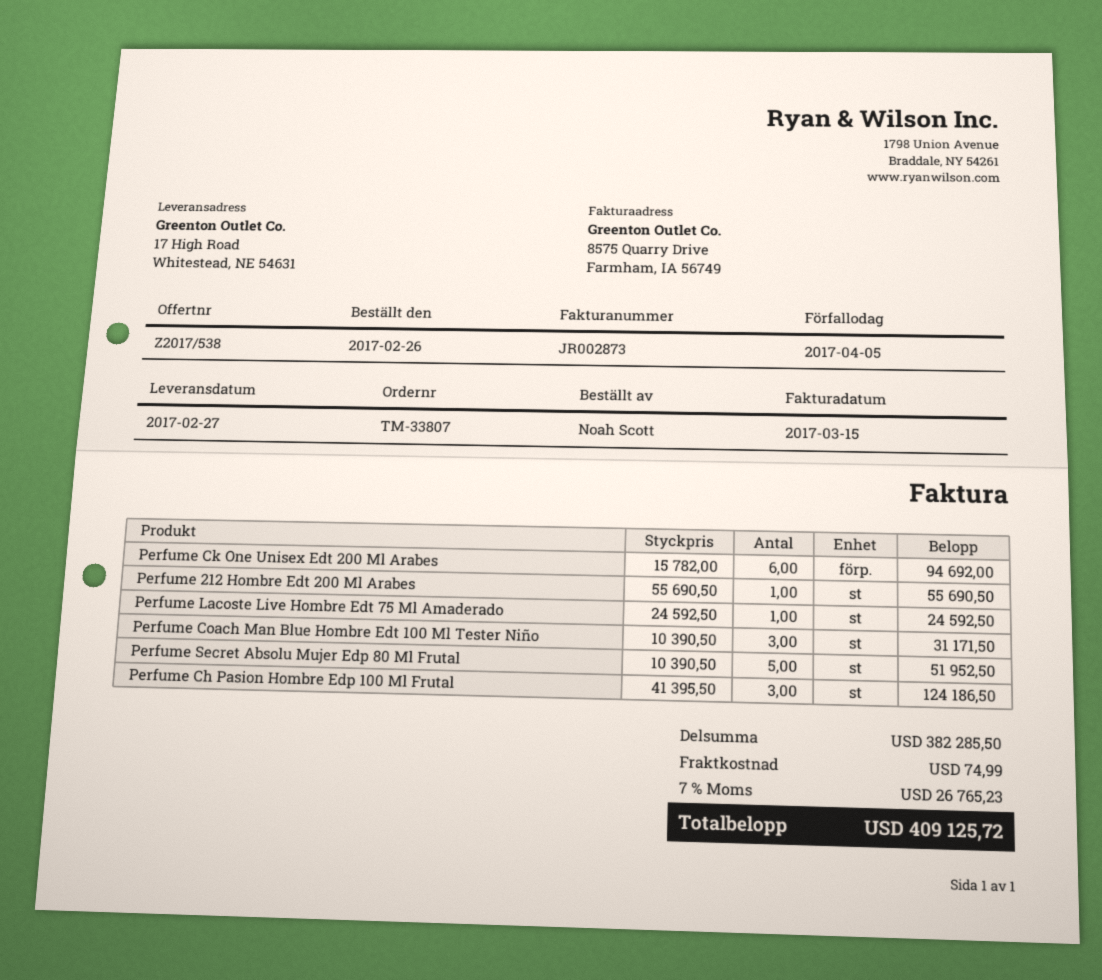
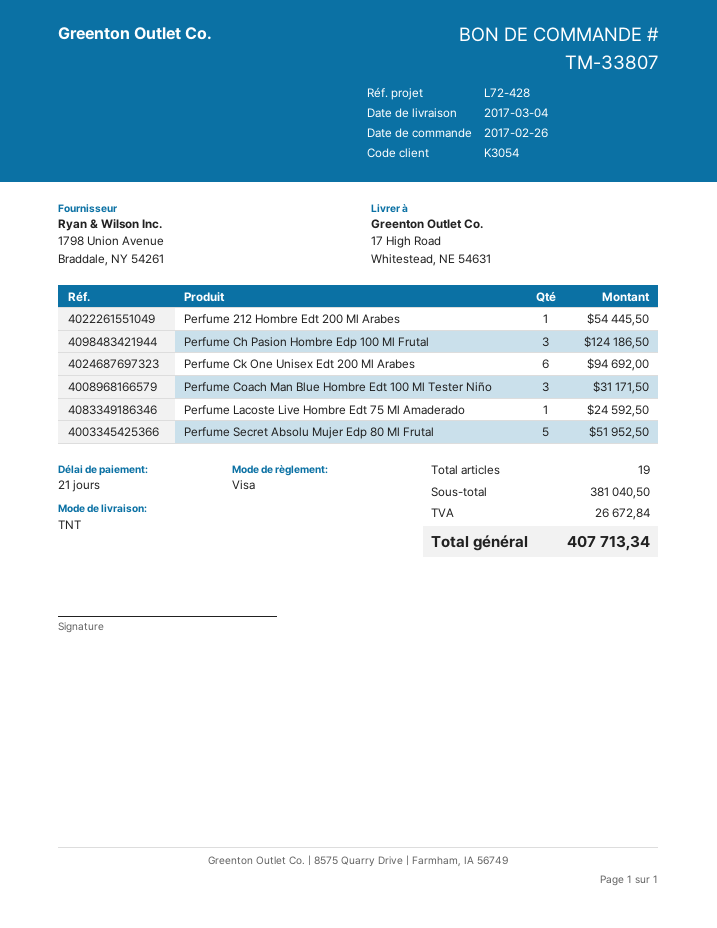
delivery date: 2017-02-27 -> 2017-03-04
Perfume 212 Hombre Edt 200 Ml Arabes: 1 for 55690.50 -> 1 for 54445.50
subtotal: 382285.50 -> 381040.50
shipping: 74.99 -> none
tax: 26765.23 -> 26672.84
total: 409125.72 -> 407713.34

